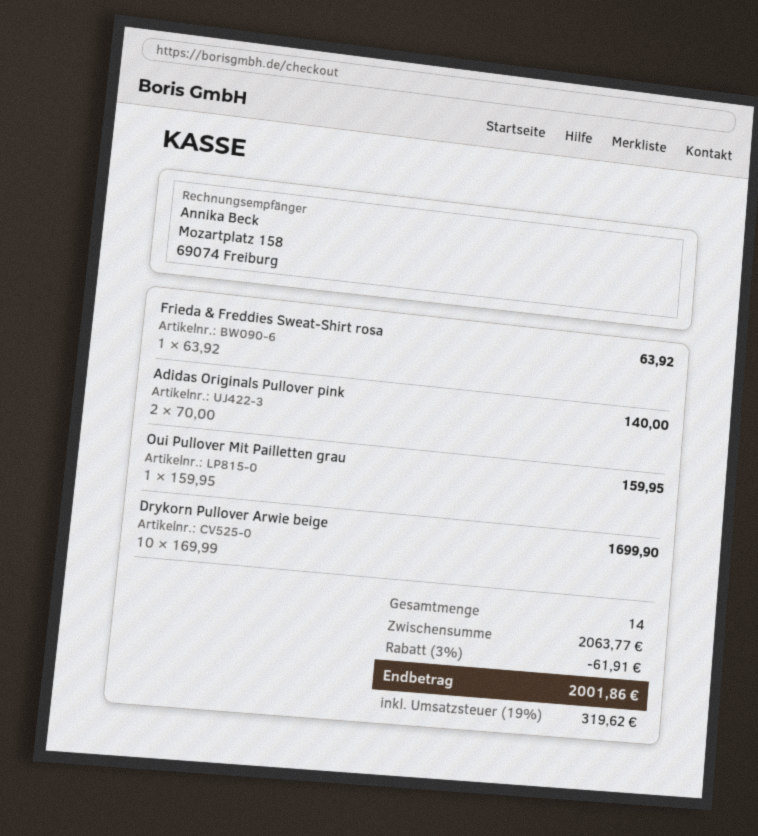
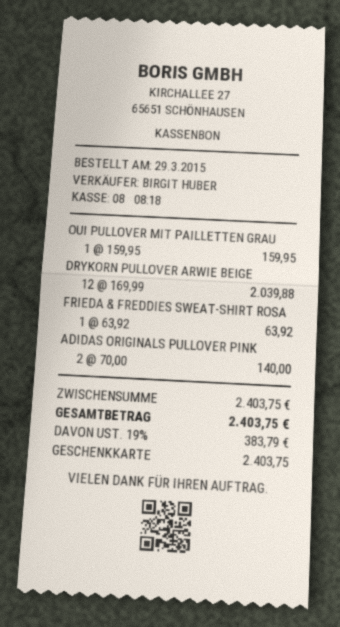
Drykorn Pullover Arwie beige: 10 x 169.99 = 1699.90 -> 12 x 169.99 = 2039.88
subtotal: 2063.77 -> 2403.75
discount: 3% = 61.91 -> none
tax: 19% = 319.62 -> 19% = 383.79
total: 2001.86 -> 2403.75

